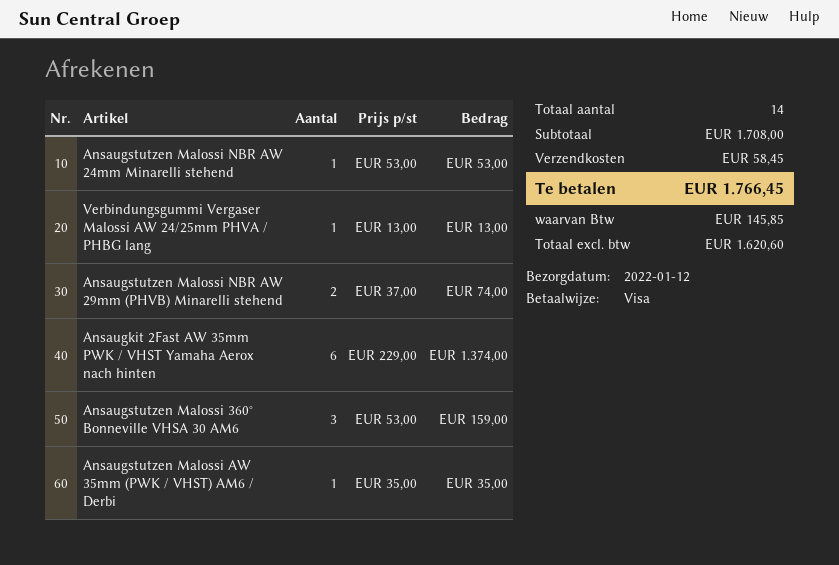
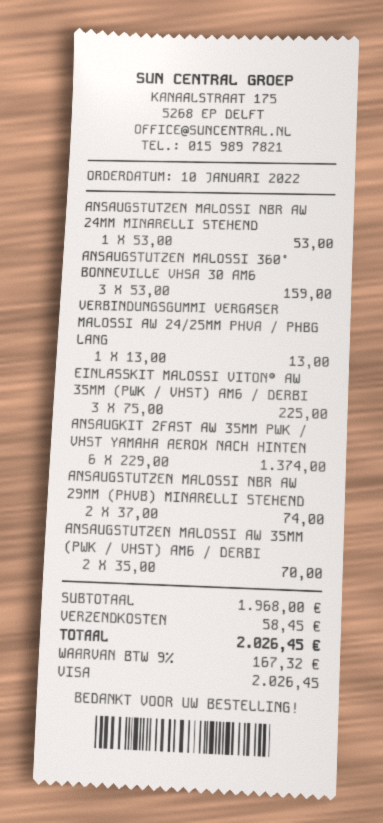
Ansaugstutzen Malossi AW 35mm (PWK / VHST) AM6 / Derbi: 1 x 35.00 = 35.00 -> 2 x 35.00 = 70.00
EINLASSKIT MALOSSI VITON® AW 35MM (PWK / VHST) AM6 / DERBI: none -> 3 x 75.00 = 225.00
subtotal: 1708.00 -> 1968.00
tax: 145.85 -> 167.32
total: 1766.45 -> 2026.45

